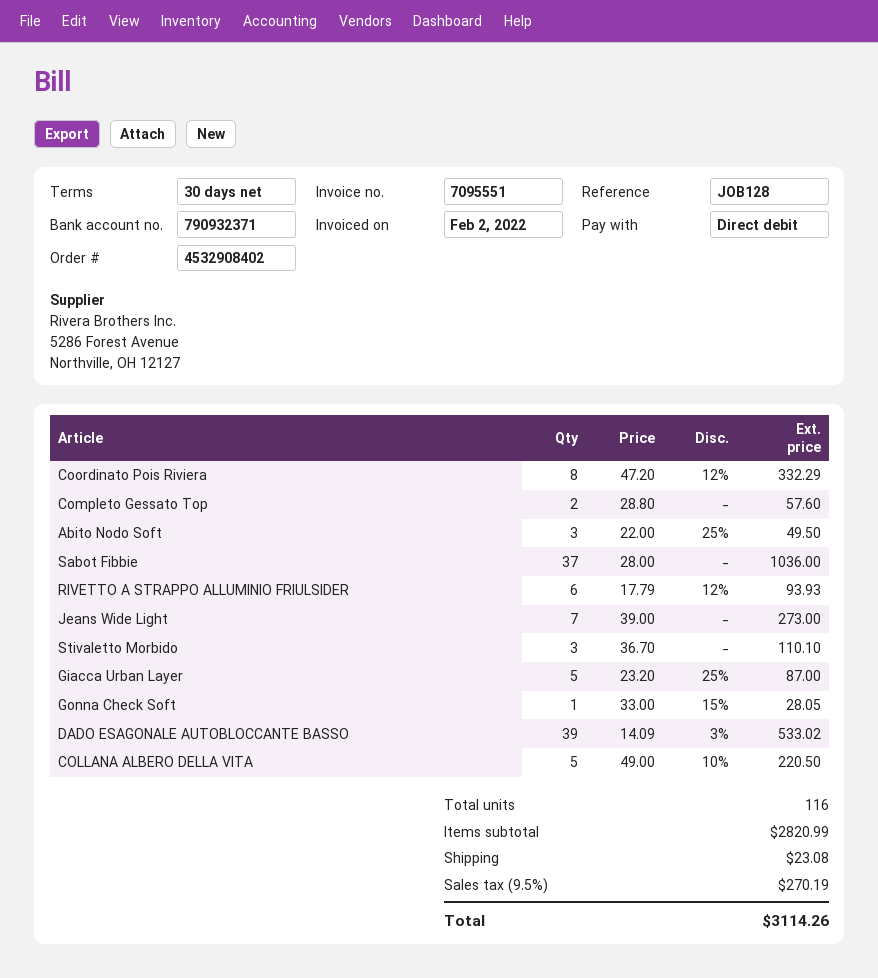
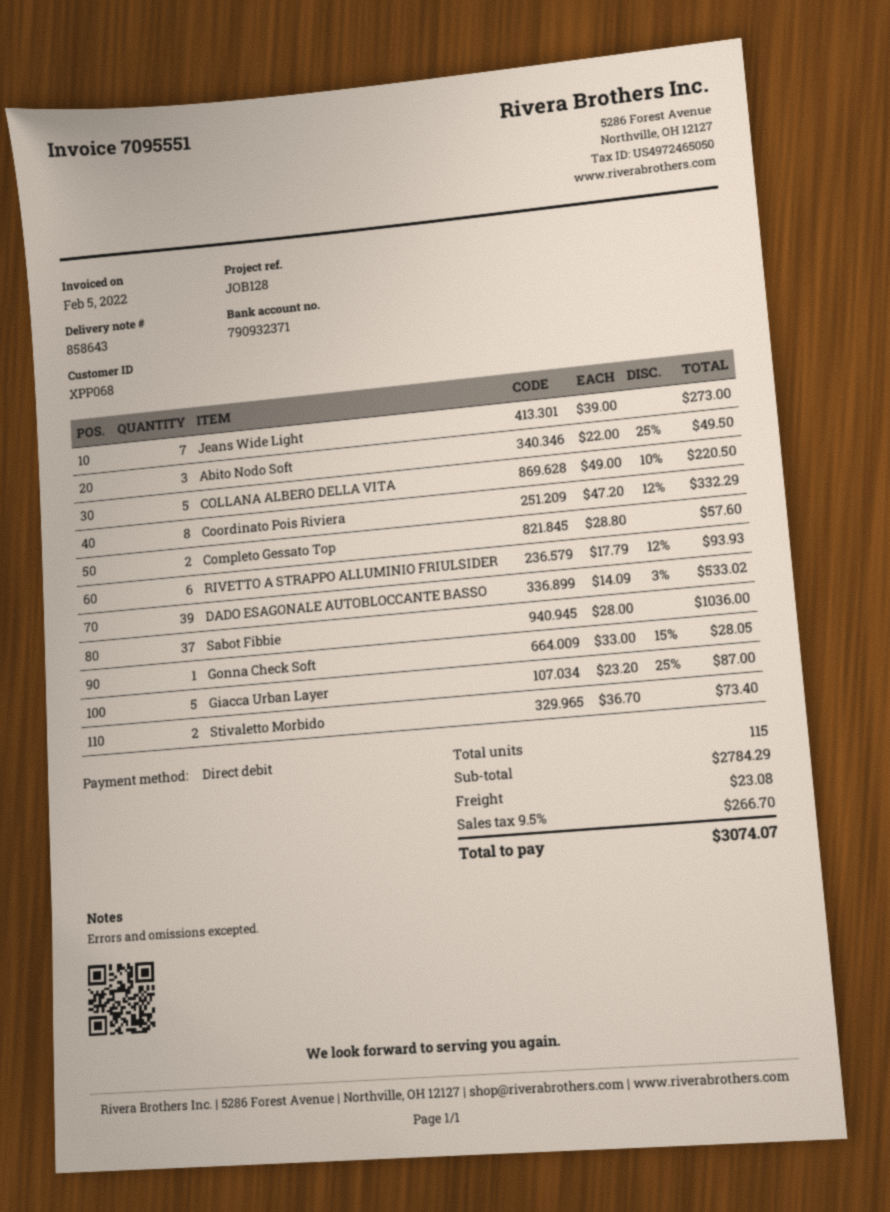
invoice date: 2022-02-02 -> 2022-02-05
Stivaletto Morbido: 3 x 36.70 = 110.10 -> 2 x 36.70 = 73.40
total quantity: 116 -> 115
subtotal: 2820.99 -> 2784.29
tax: 9.5% = 270.19 -> 9.5% = 266.70
total: 3114.26 -> 3074.07

